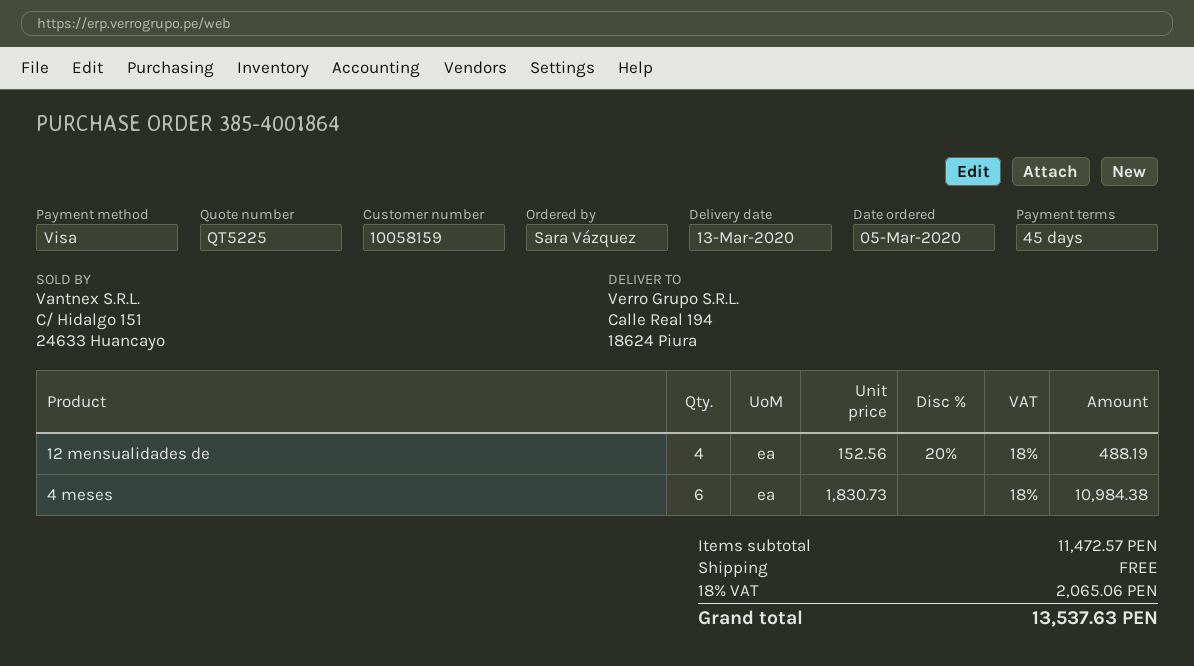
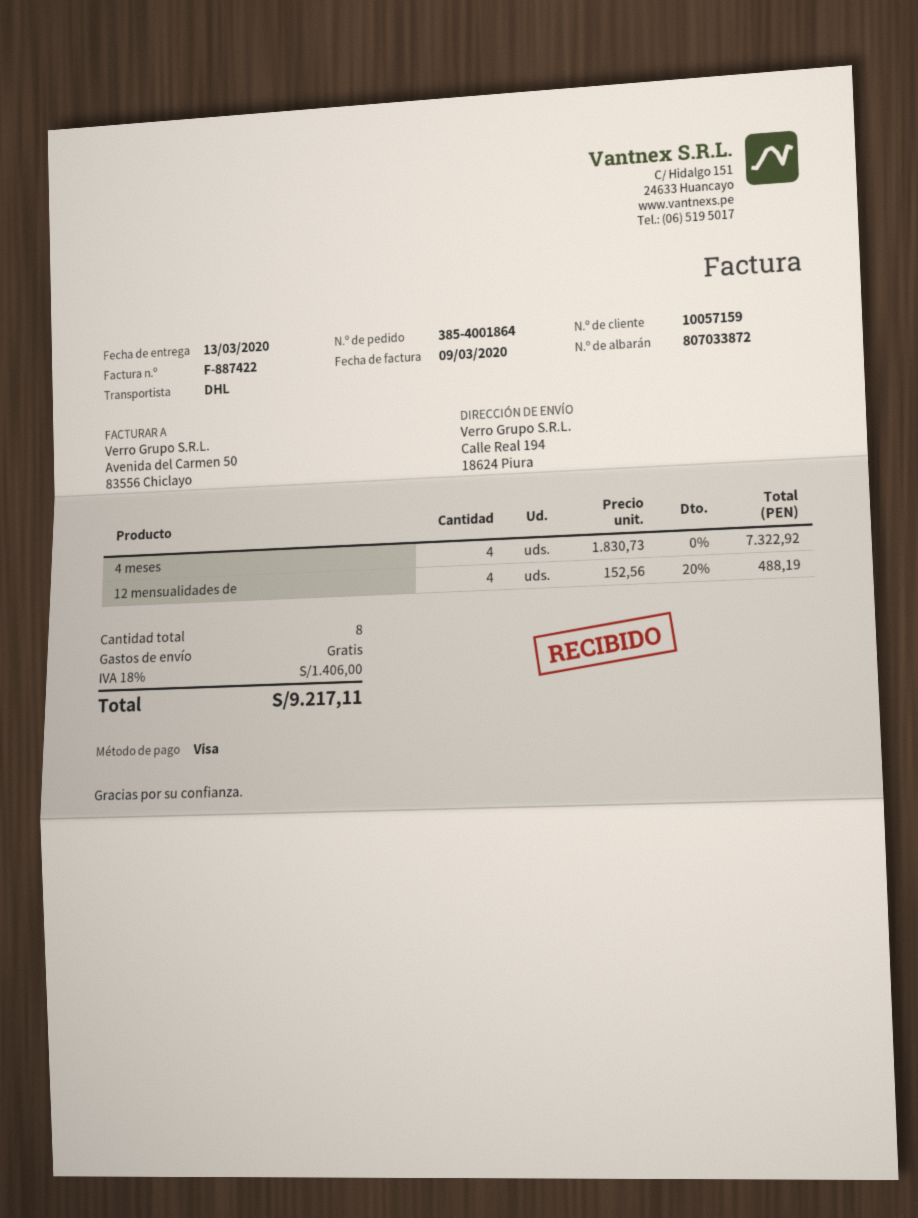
customer number: 10058159 -> 10057159
4 meses: 6 x 1830.73 = 10984.38 -> 4 x 1830.73 = 7322.92
tax: 18% = 2065.06 -> 18% = 1406.00
total: 13537.63 -> 9217.11

